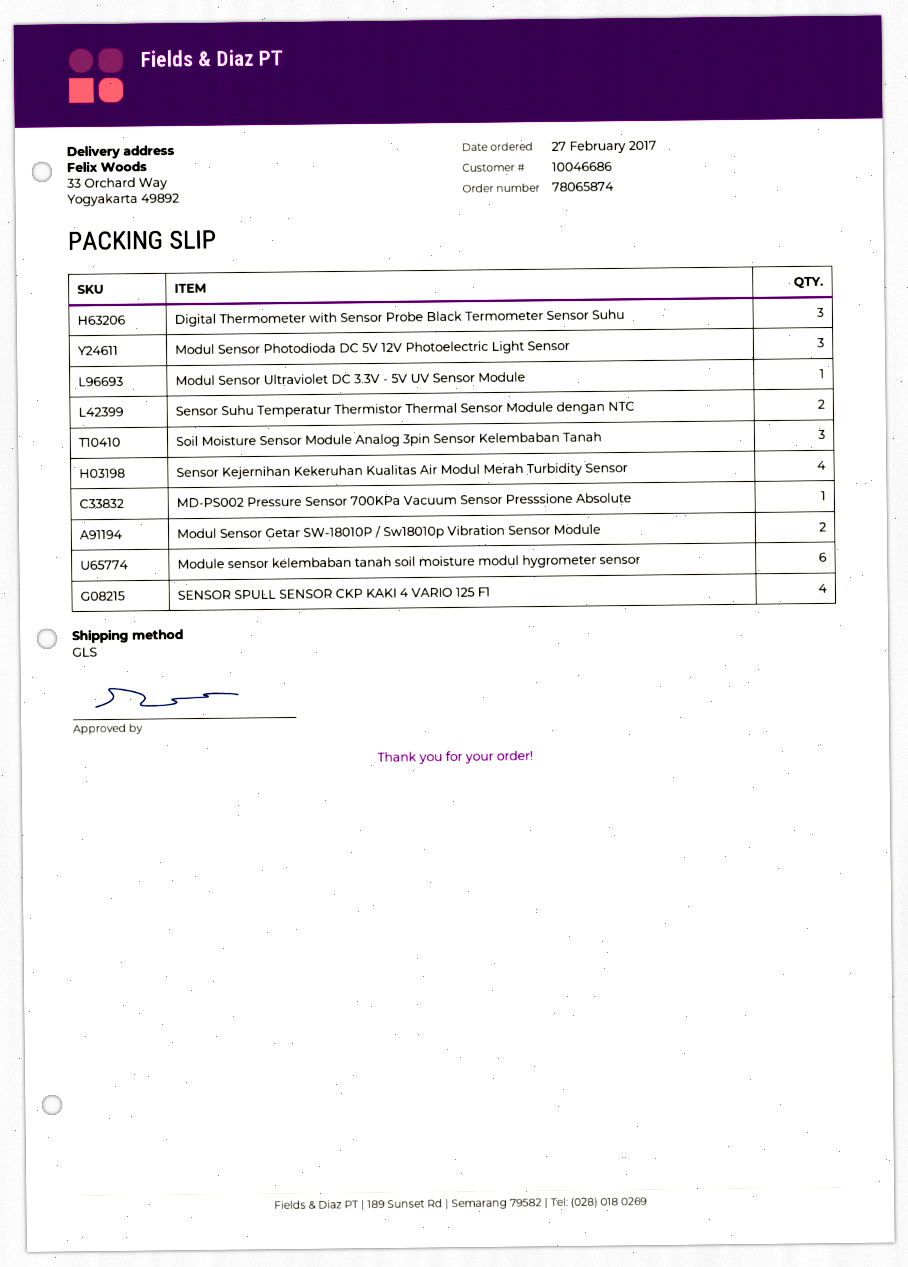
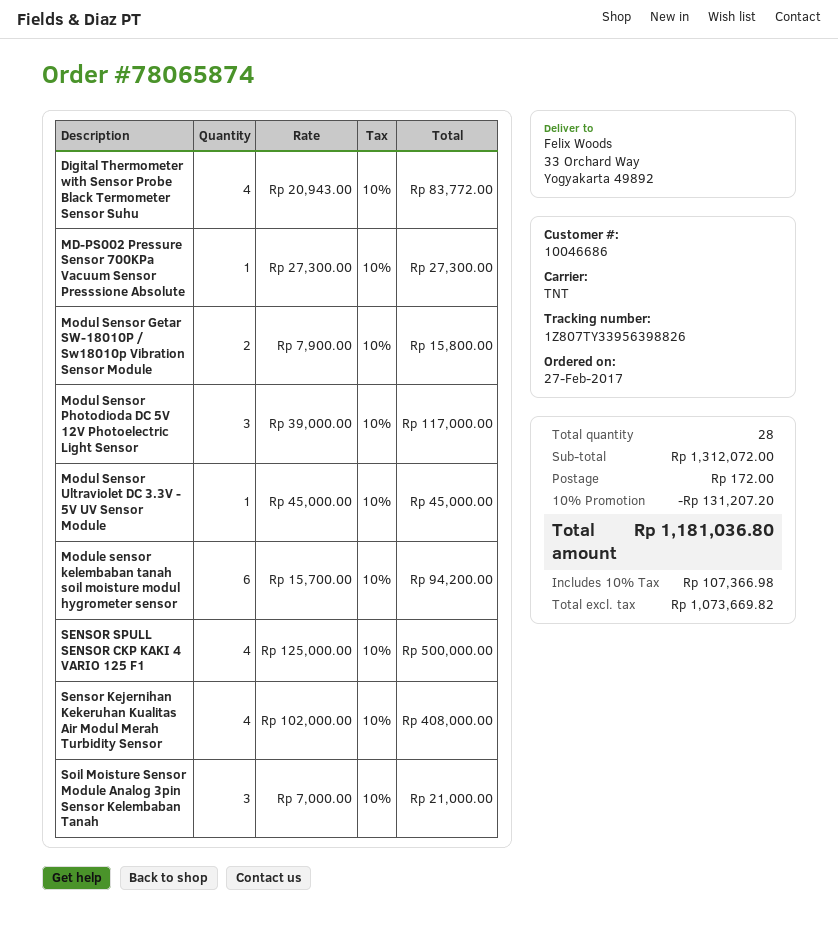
shipping method: GLS -> TNT
Digital Thermometer with Sensor Probe Black Termometer Sensor Suhu: 3 -> 4
Sensor Suhu Temperatur Thermistor Thermal Sensor Module dengan NTC: 2 -> none

